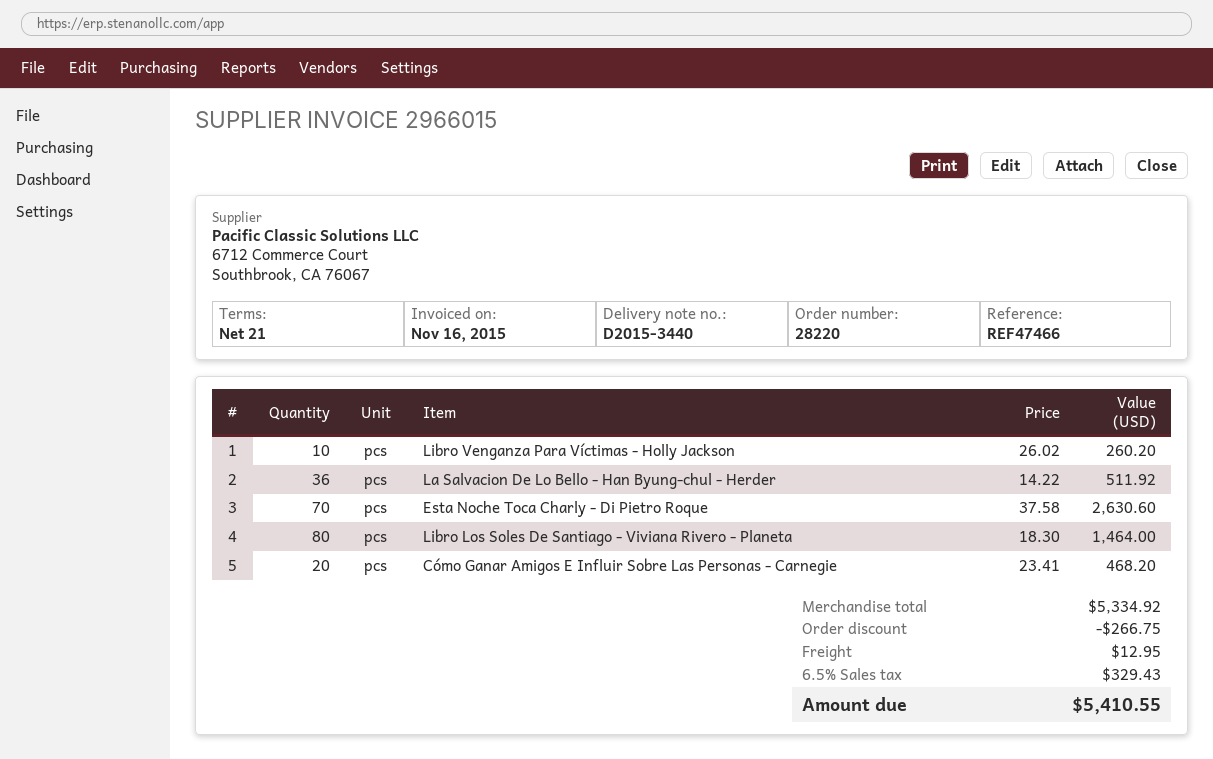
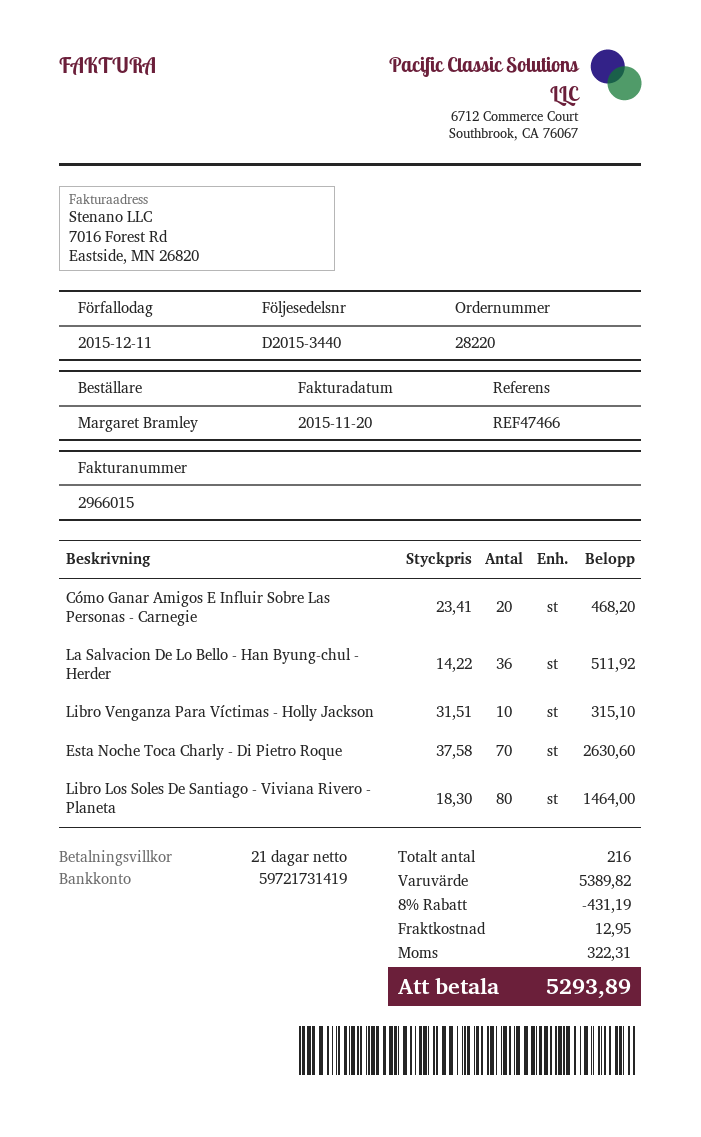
invoice date: 2015-11-16 -> 2015-11-20
Libro Venganza Para Víctimas - Holly Jackson: 10 x 26.02 = 260.20 -> 10 x 31.51 = 315.10
subtotal: 5334.92 -> 5389.82
discount: 266.75 -> 431.19
tax: 329.43 -> 322.31
total: 5410.55 -> 5293.89

